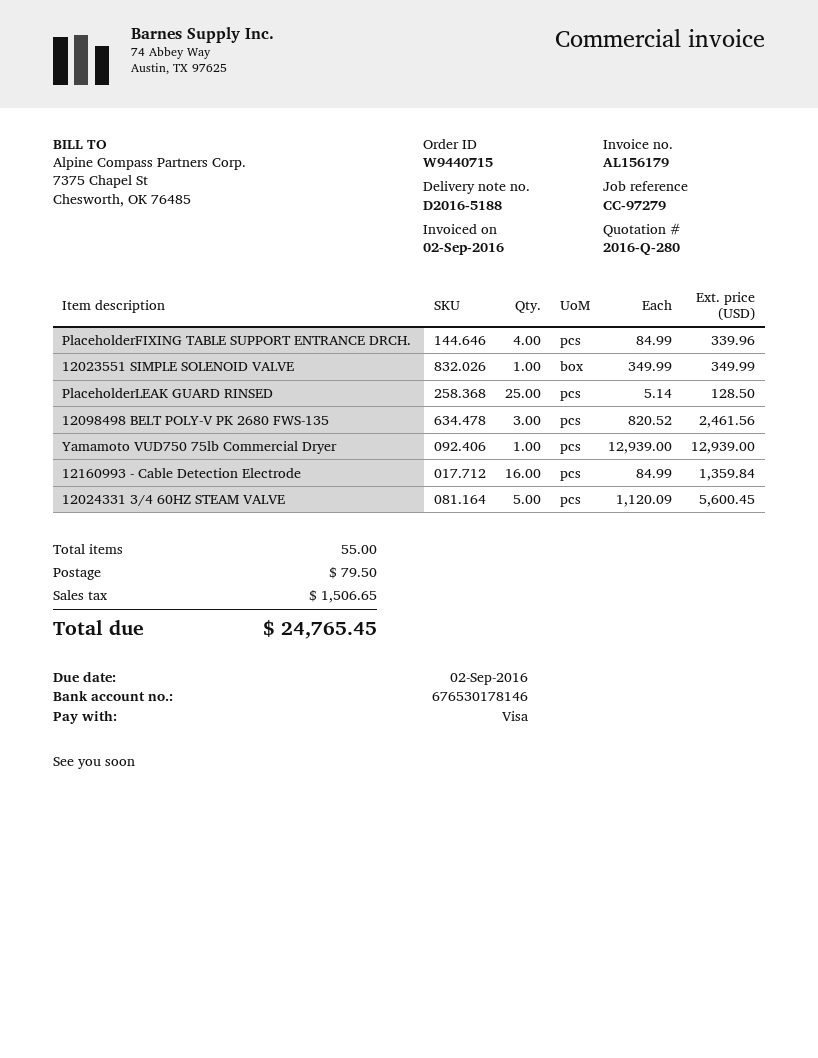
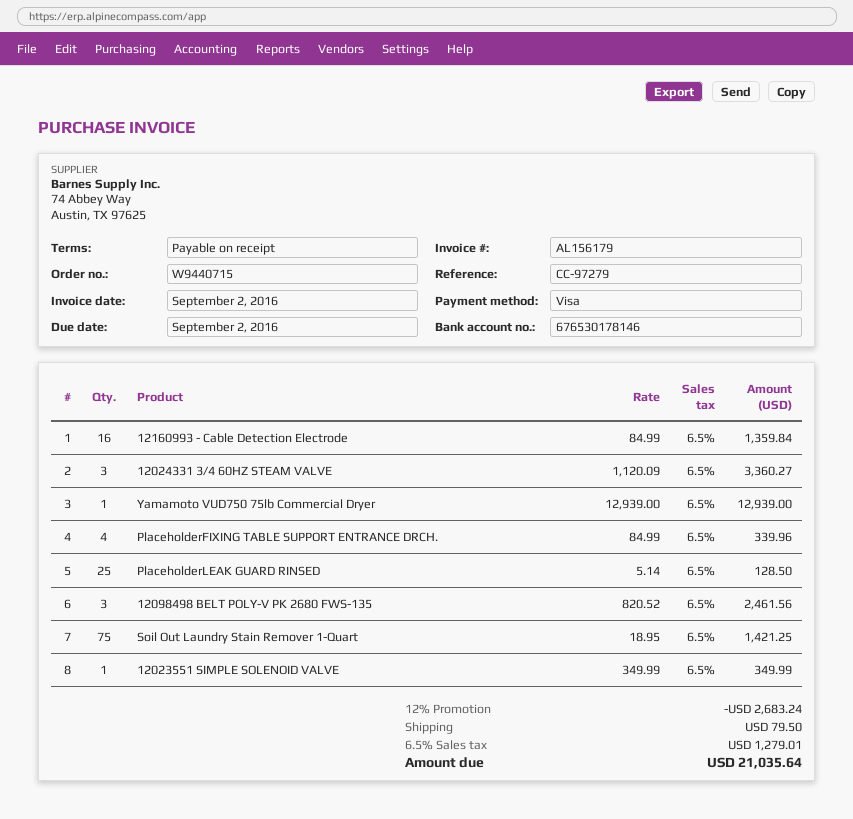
12024331 3/4 60HZ STEAM VALVE: 5 x 1120.09 = 5600.45 -> 3 x 1120.09 = 3360.27
Soil Out Laundry Stain Remover 1-Quart: none -> 75 x 18.95 = 1421.25
discount: none -> 12% = 2683.24
tax: 1506.65 -> 1279.01
total: 24765.45 -> 21035.64

